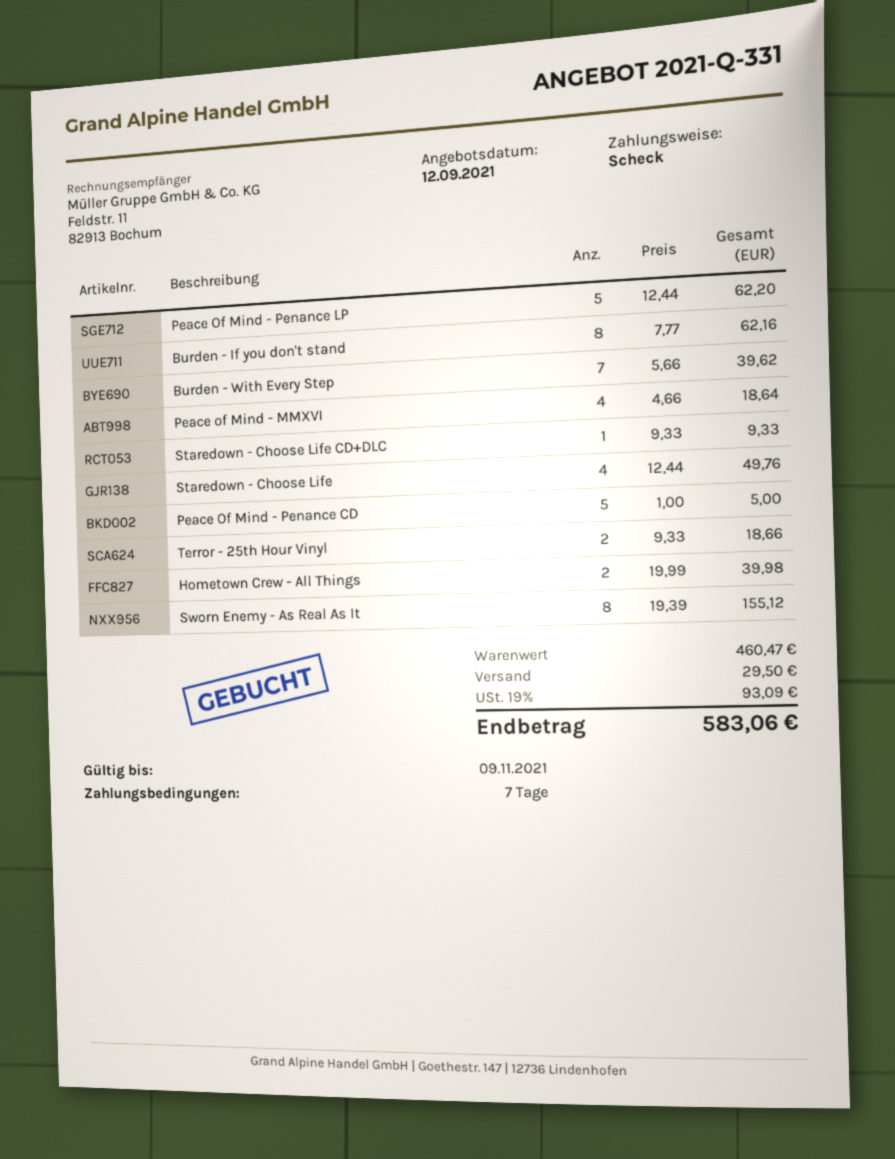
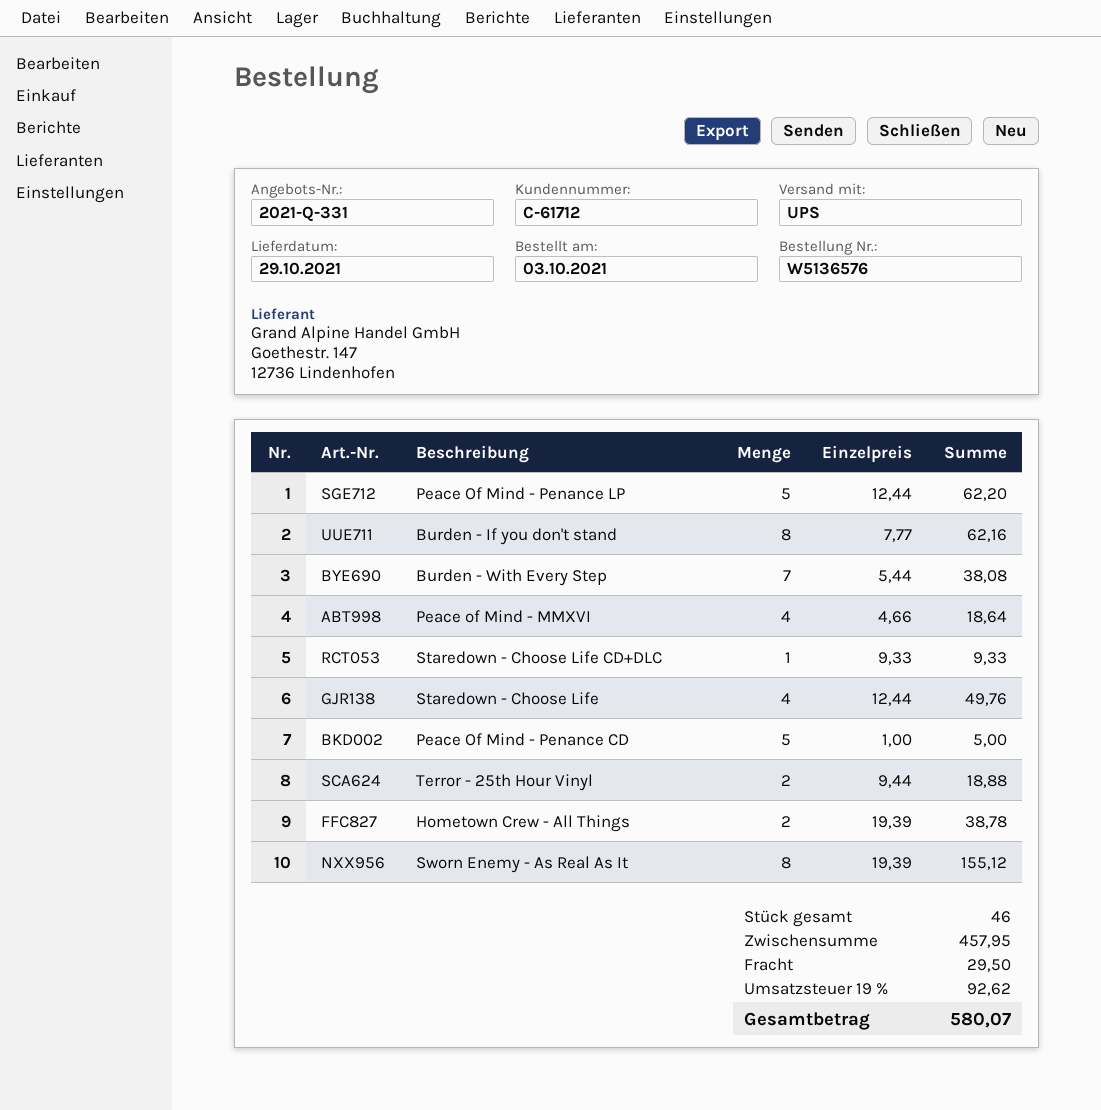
Burden - With Every Step: 7 x 5.66 = 39.62 -> 7 x 5.44 = 38.08
Terror - 25th Hour Vinyl: 2 x 9.33 = 18.66 -> 2 x 9.44 = 18.88
Hometown Crew - All Things: 2 x 19.99 = 39.98 -> 2 x 19.39 = 38.78
subtotal: 460.47 -> 457.95
tax: 19% = 93.09 -> 19% = 92.62
total: 583.06 -> 580.07

